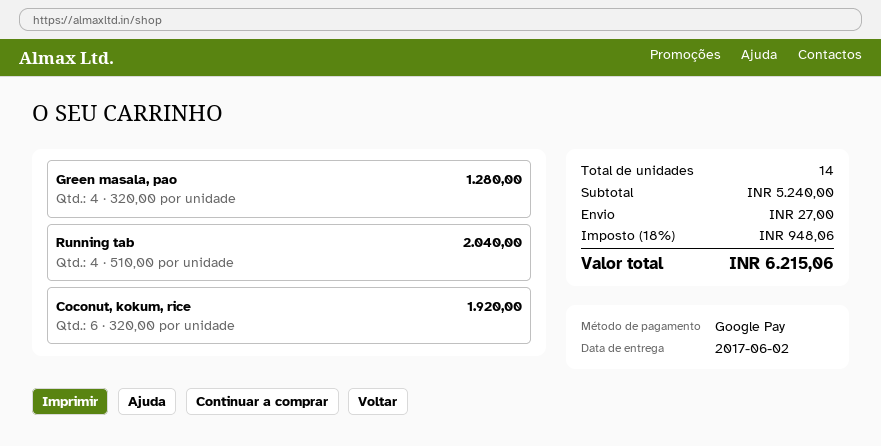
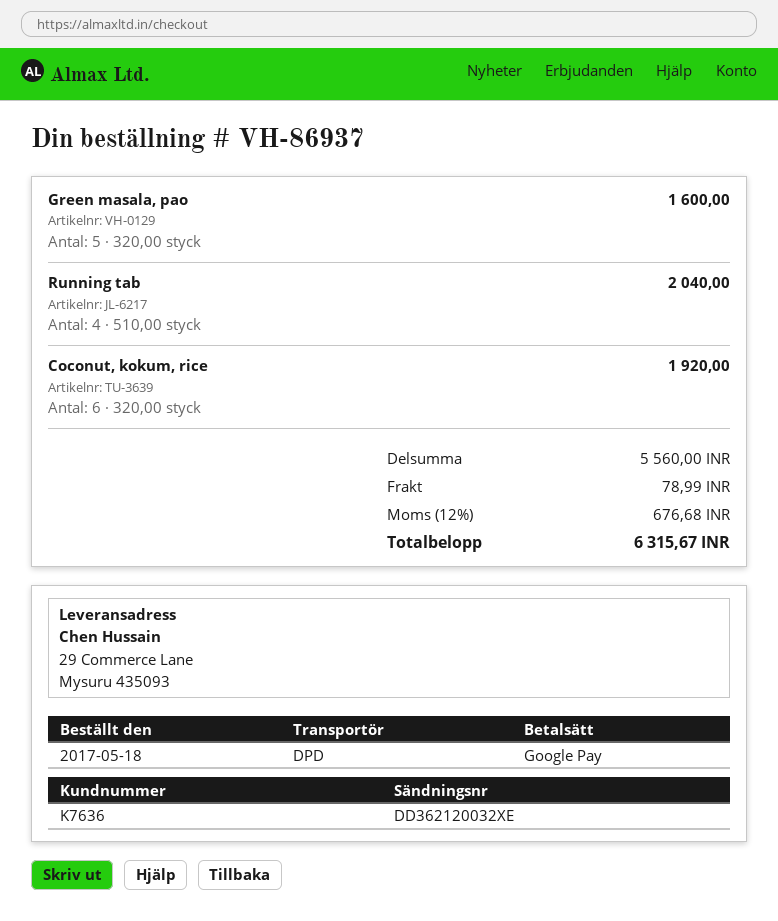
Green masala, pao: 4 x 320.00 = 1280.00 -> 5 x 320.00 = 1600.00
subtotal: 5240.00 -> 5560.00
shipping: 27.00 -> 78.99
tax: 18% = 948.06 -> 12% = 676.68
total: 6215.06 -> 6315.67

